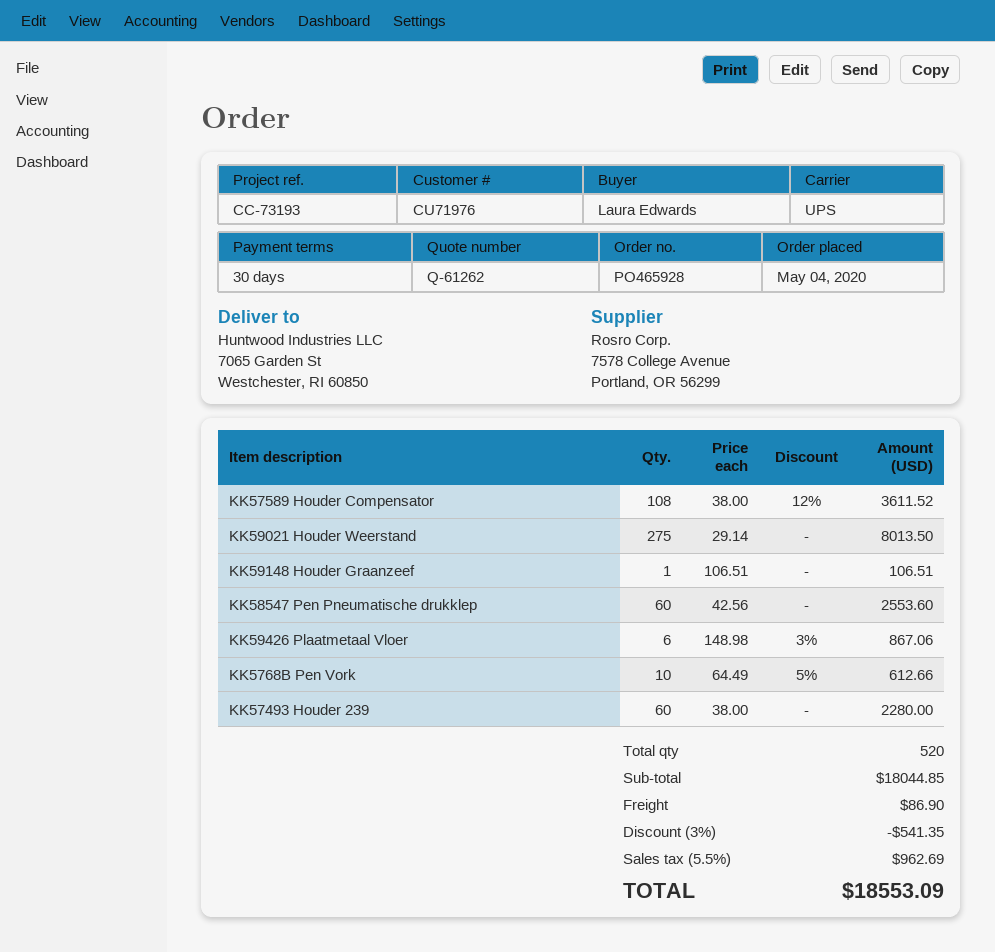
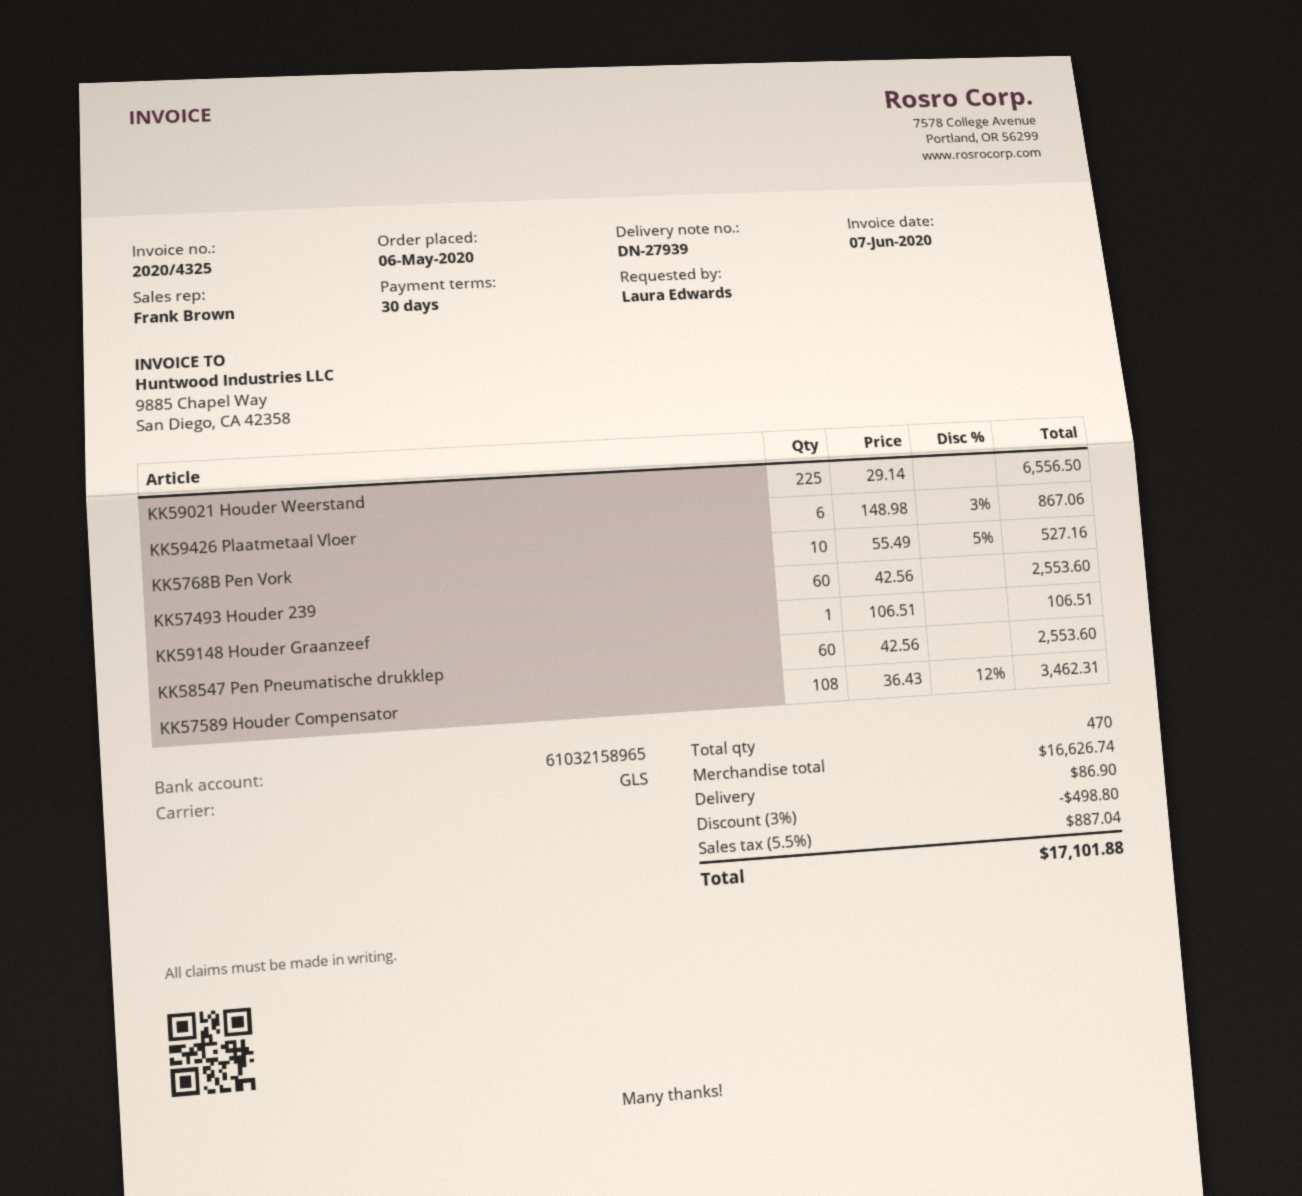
order date: 2020-05-04 -> 2020-05-06
shipping method: UPS -> GLS
KK57589 Houder Compensator: 108 x 38.00 - 12% = 3611.52 -> 108 x 36.43 - 12% = 3462.31
KK59021 Houder Weerstand: 275 x 29.14 = 8013.50 -> 225 x 29.14 = 6556.50
KK5768B Pen Vork: 10 x 64.49 - 5% = 612.66 -> 10 x 55.49 - 5% = 527.16
KK57493 Houder 239: 60 x 38.00 = 2280.00 -> 60 x 42.56 = 2553.60
total quantity: 520 -> 470
subtotal: 18044.85 -> 16626.74
discount: 3% = 541.35 -> 3% = 498.80
tax: 5.5% = 962.69 -> 5.5% = 887.04
total: 18553.09 -> 17101.88

